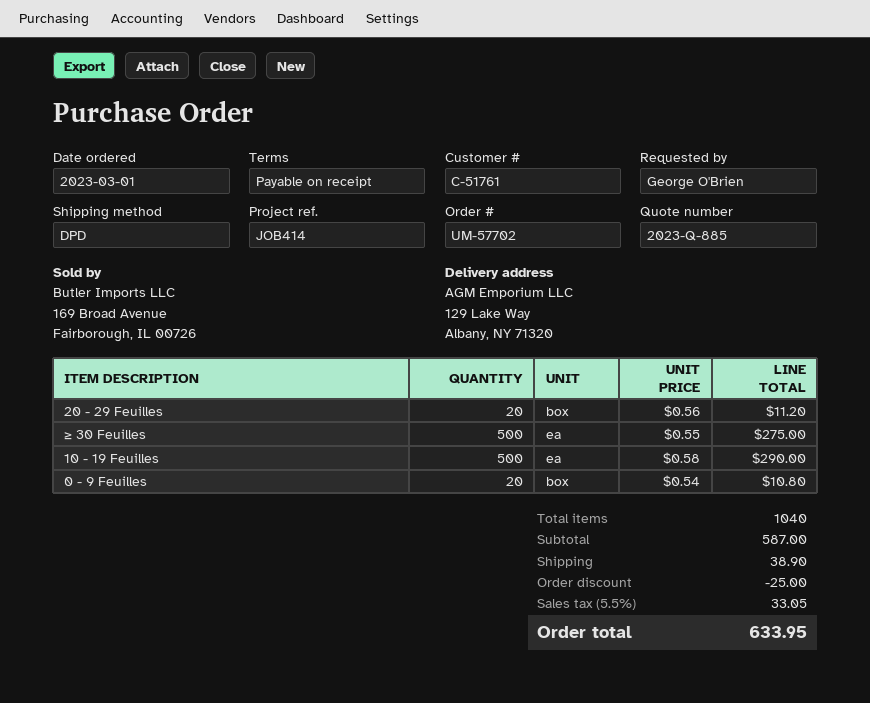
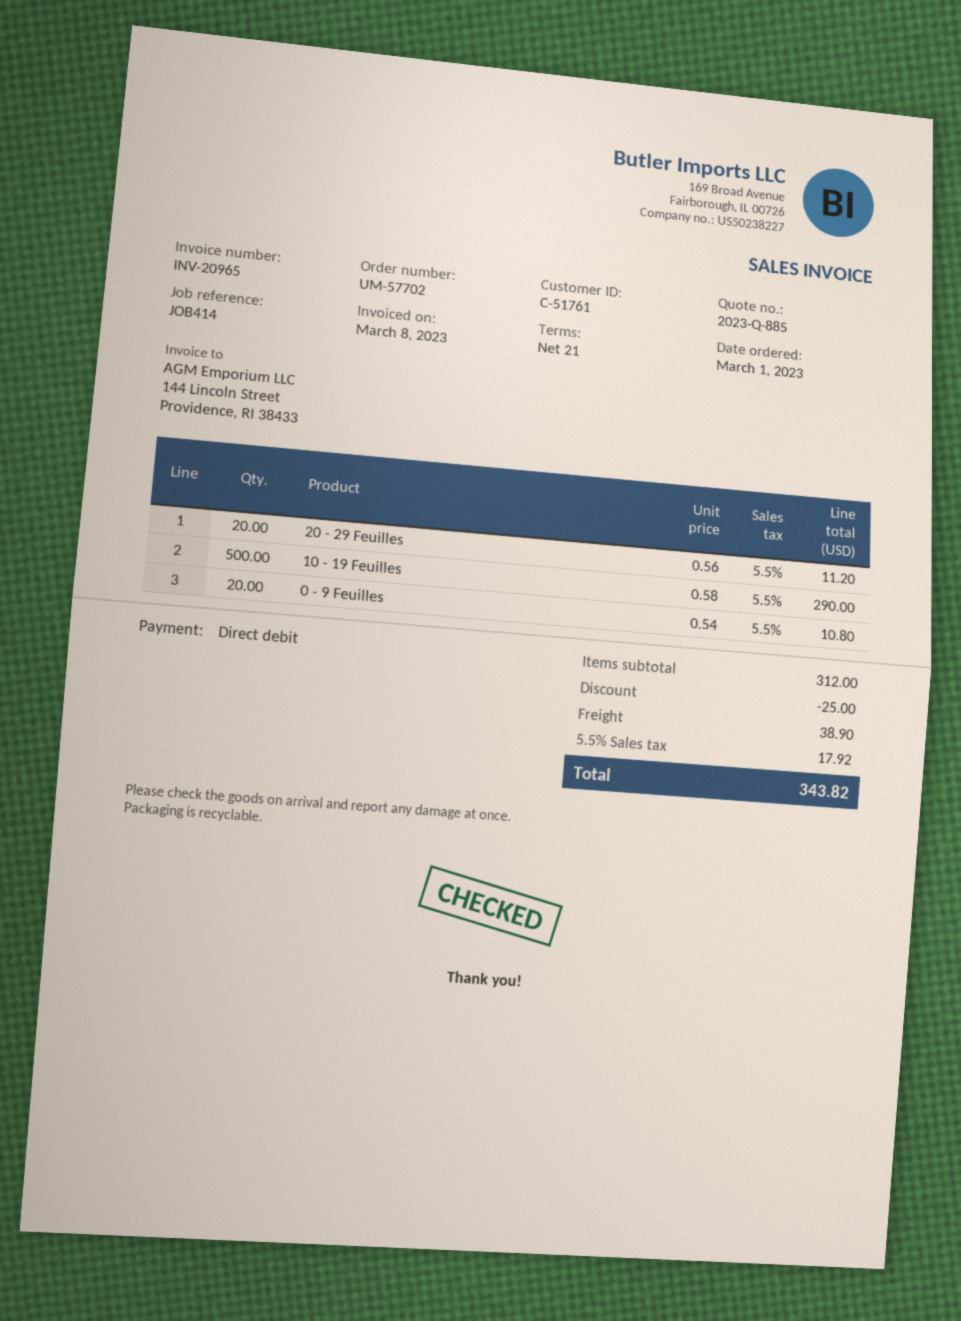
payment terms: on receipt -> 21 days
≥ 30 Feuilles: 500 x 0.55 = 275.00 -> none
subtotal: 587.00 -> 312.00
tax: 5.5% = 33.05 -> 5.5% = 17.92
total: 633.95 -> 343.82

